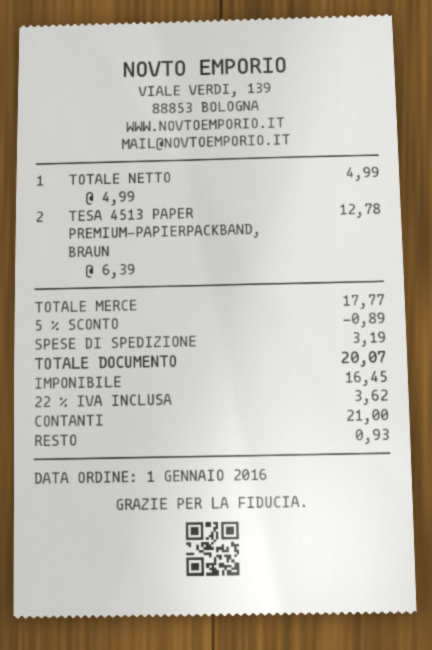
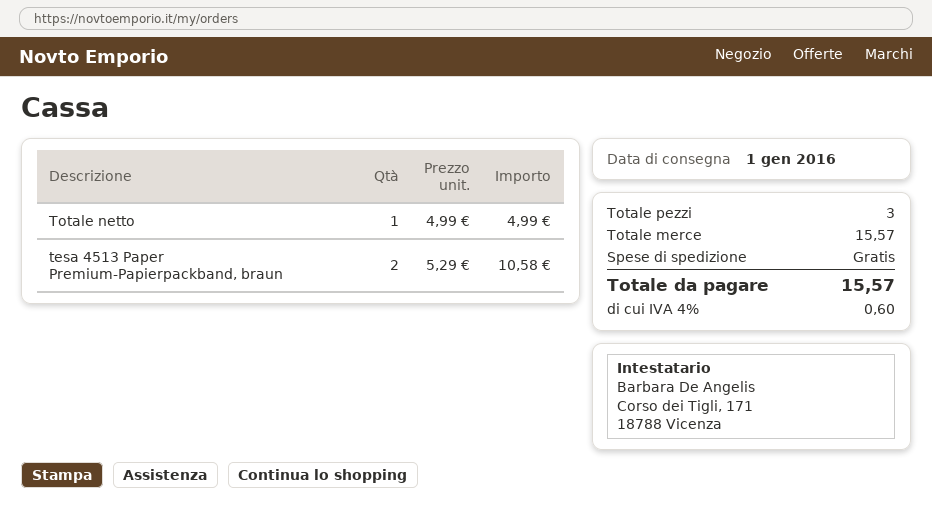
TESA 4513 PAPER PREMIUM-PAPIERPACKBAND, BRAUN: 2 x 6.39 = 12.78 -> 2 x 5.29 = 10.58
subtotal: 17.77 -> 15.57
discount: 5% = 0.89 -> none
shipping: 3.19 -> 0.00
tax: 22% = 3.62 -> 4% = 0.60
total: 20.07 -> 15.57

